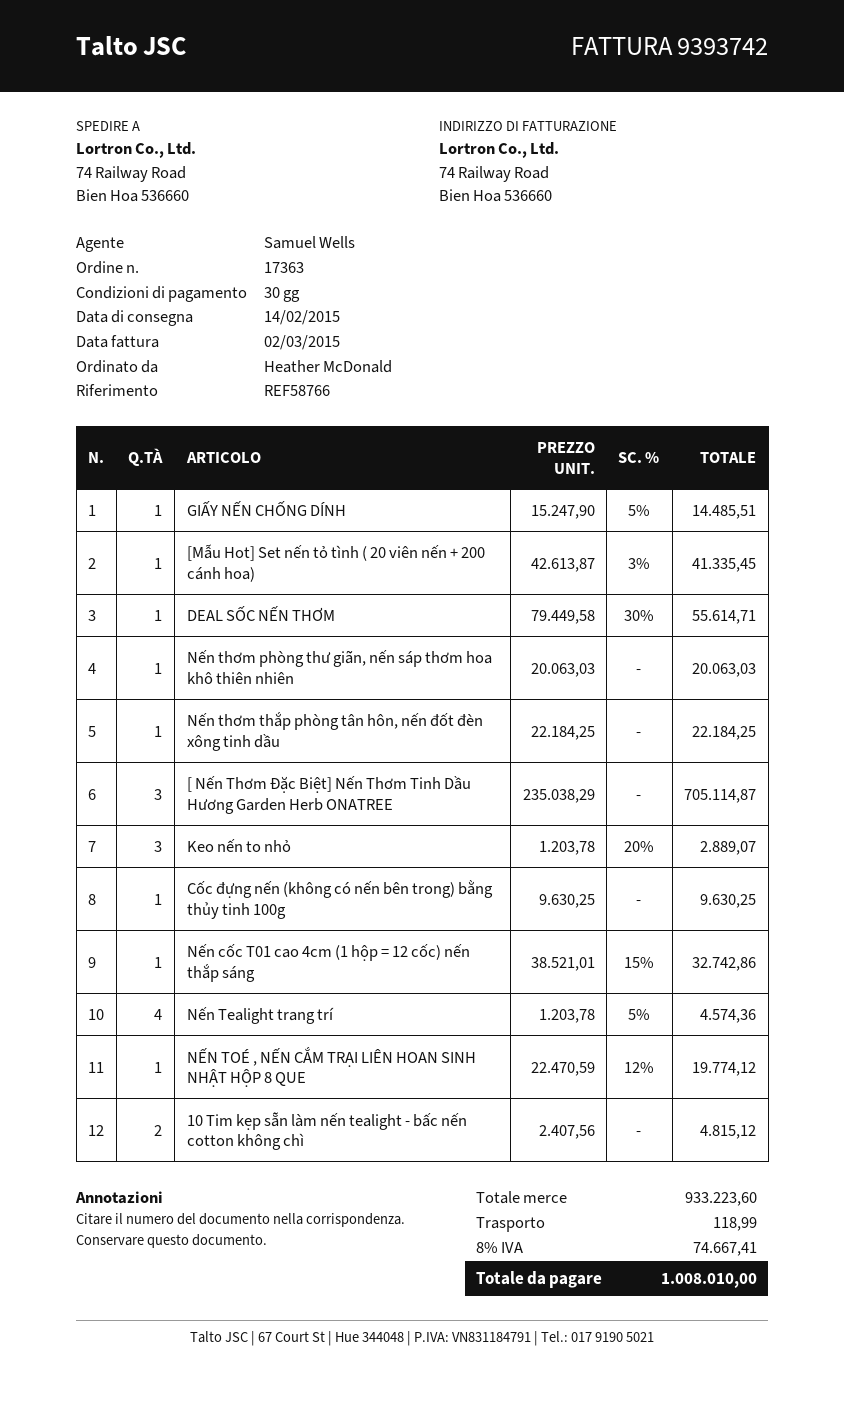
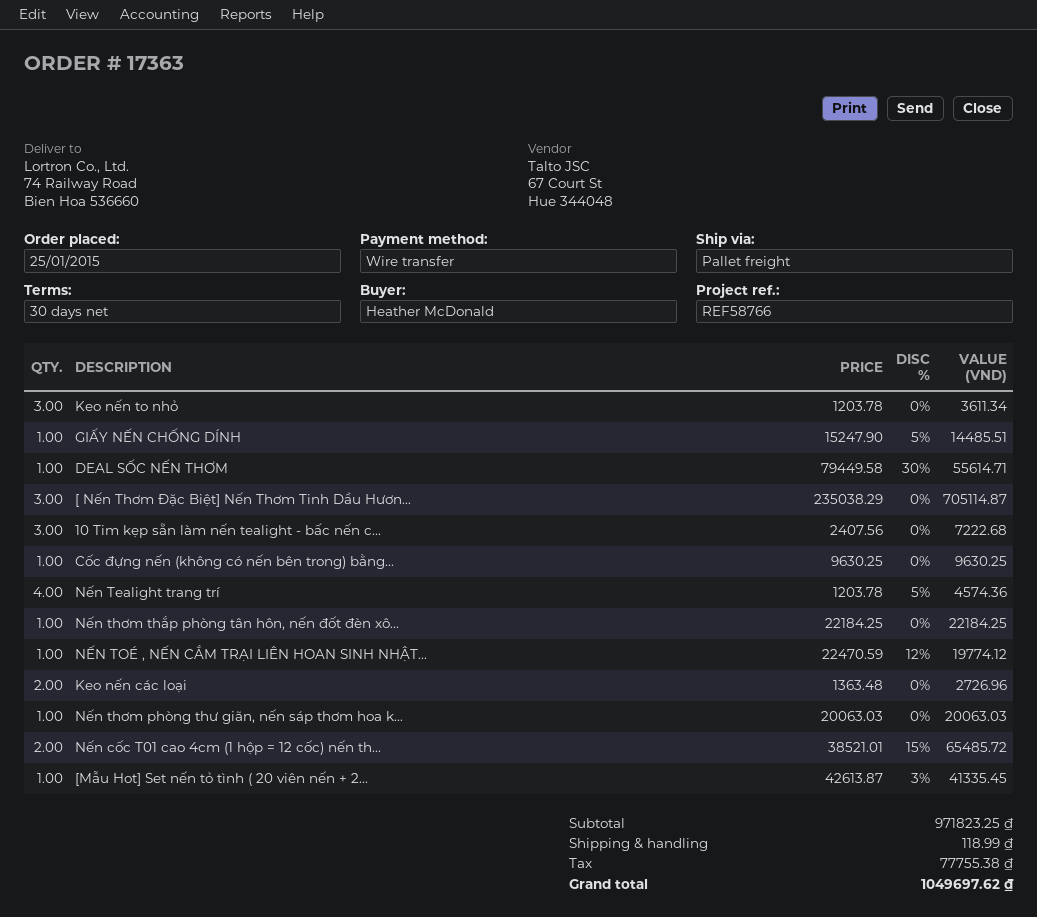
Keo nến to nhỏ: 3 x 1203.78 - 20% = 2889.07 -> 3 x 1203.78 = 3611.34
Nến cốc T01 cao 4cm (1 hộp = 12 cốc) nến thắp sáng: 1 x 38521.01 - 15% = 32742.86 -> 2 x 38521.01 - 15% = 65485.72
10 Tim kẹp sẵn làm nến tealight - bấc nến cotton không chì: 2 x 2407.56 = 4815.12 -> 3 x 2407.56 = 7222.68
Keo nến các loại: none -> 2 x 1363.48 = 2726.96
subtotal: 933223.60 -> 971823.25
tax: 74667.41 -> 77755.38
total: 1008010.00 -> 1049697.62

